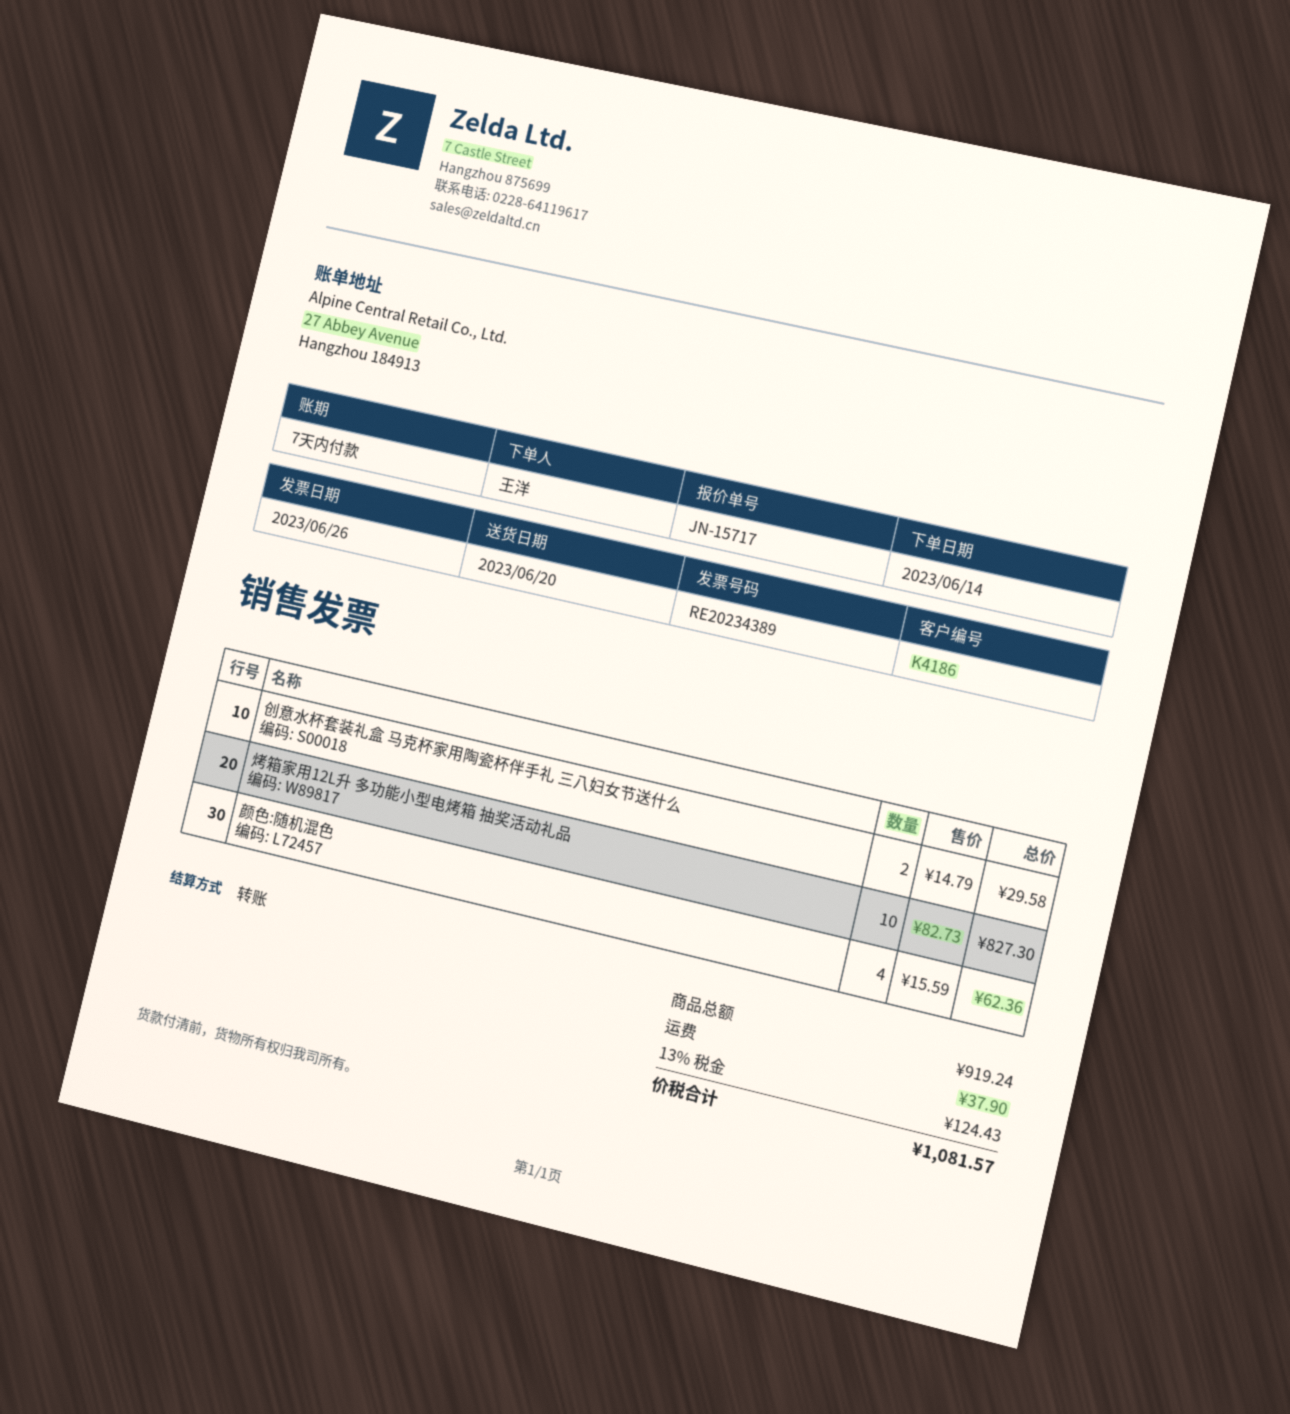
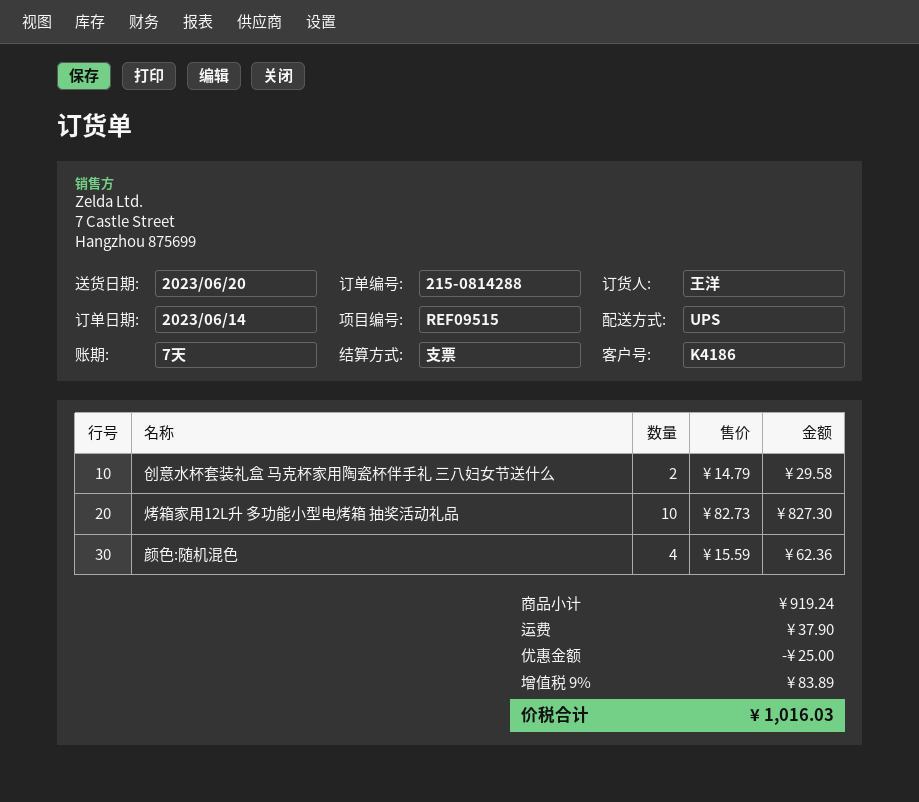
payment method: bank transfer -> cheque
discount: none -> 25.00
tax: 13% = 124.43 -> 9% = 83.89
total: 1081.57 -> 1016.03

